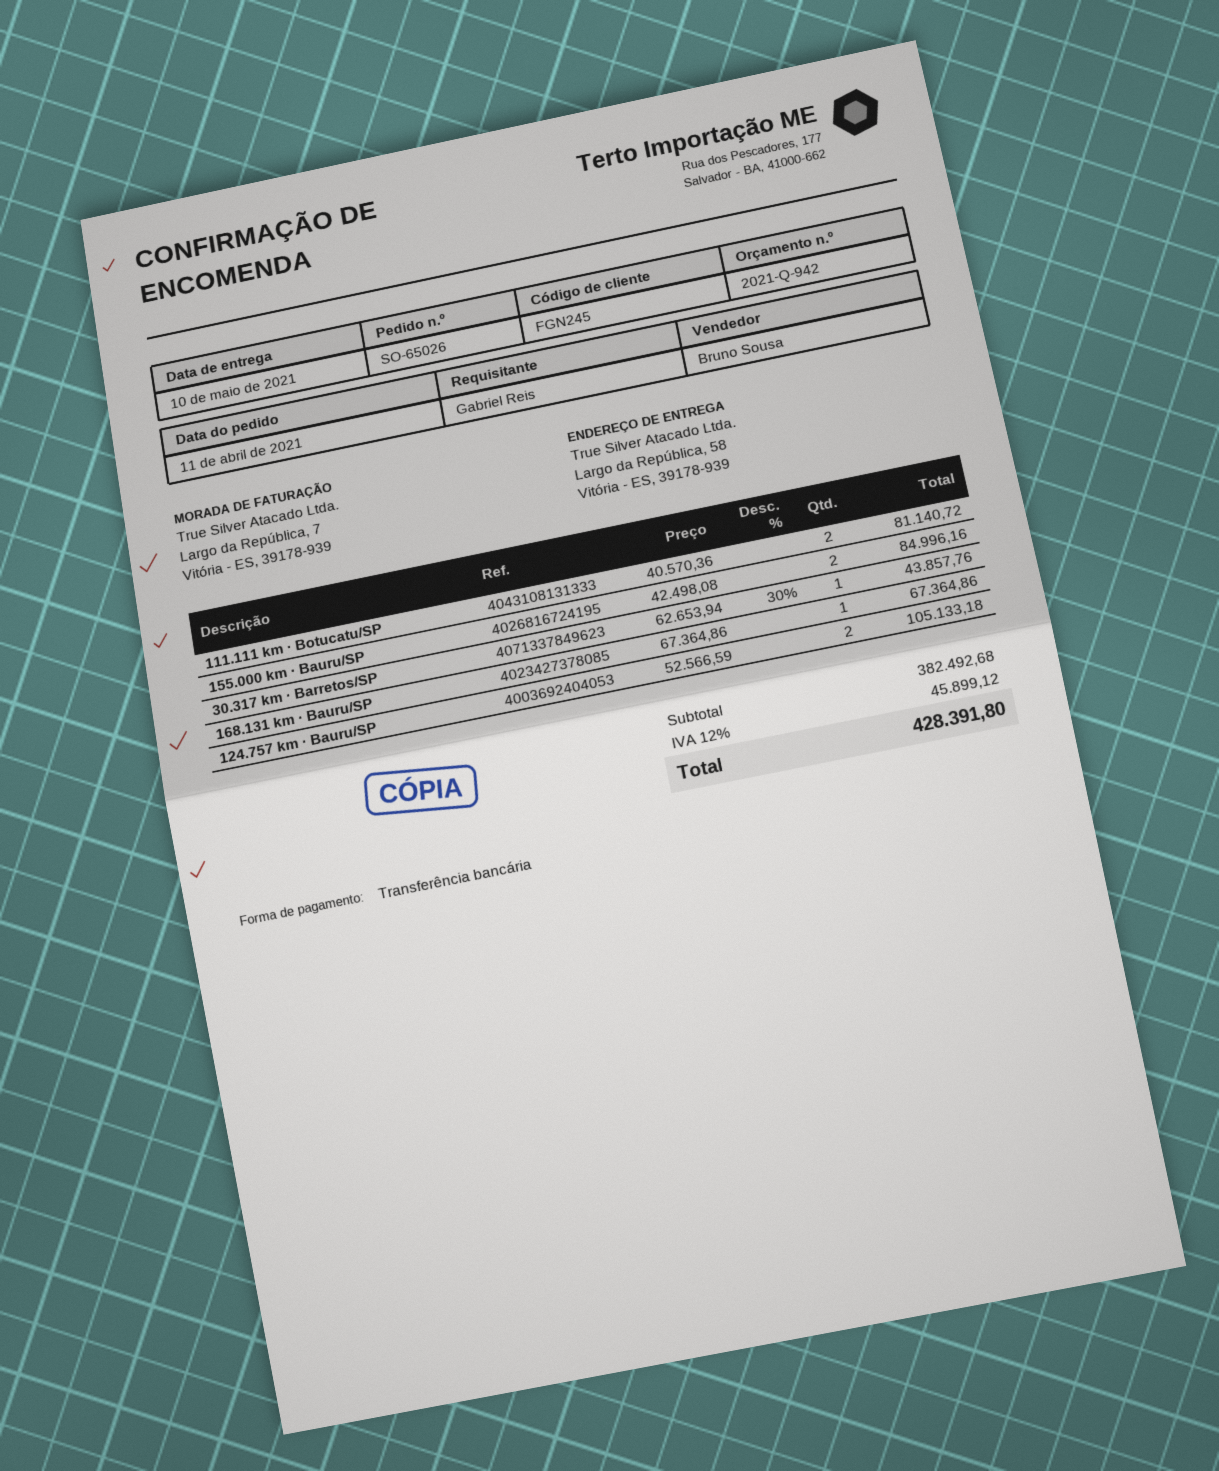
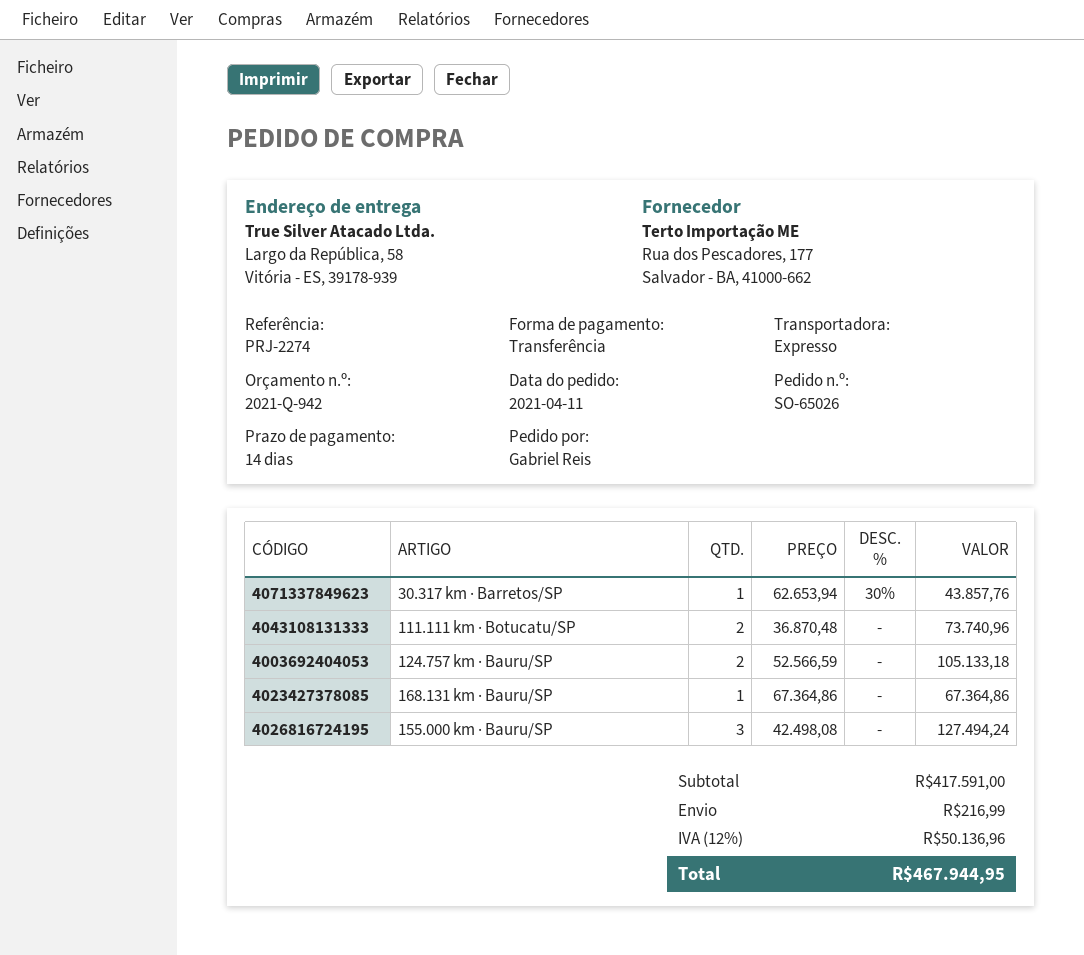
111.111 km · Botucatu/SP: 2 x 40570.36 = 81140.72 -> 2 x 36870.48 = 73740.96
155.000 km · Bauru/SP: 2 x 42498.08 = 84996.16 -> 3 x 42498.08 = 127494.24
subtotal: 382492.68 -> 417591.00
shipping: none -> 216.99
tax: 12% = 45899.12 -> 12% = 50136.96
total: 428391.80 -> 467944.95

